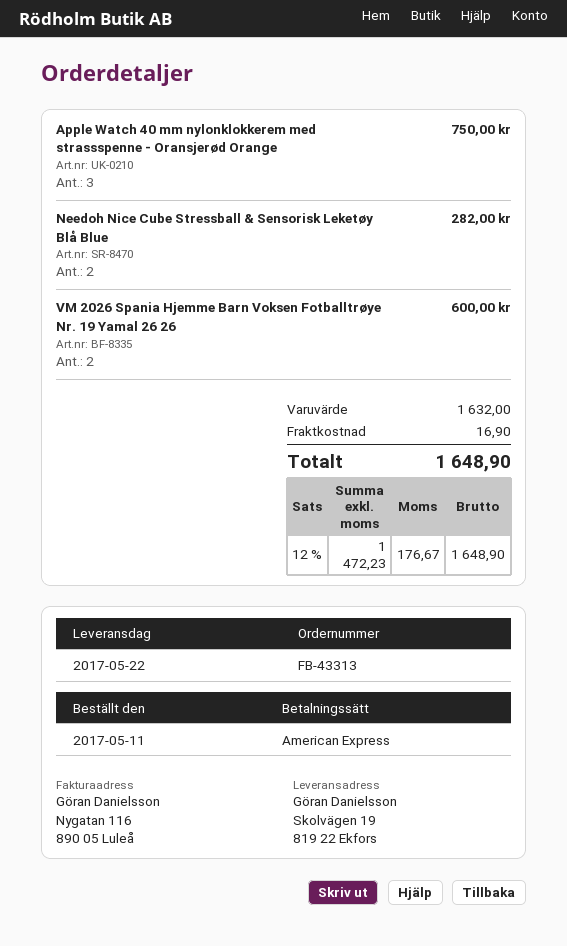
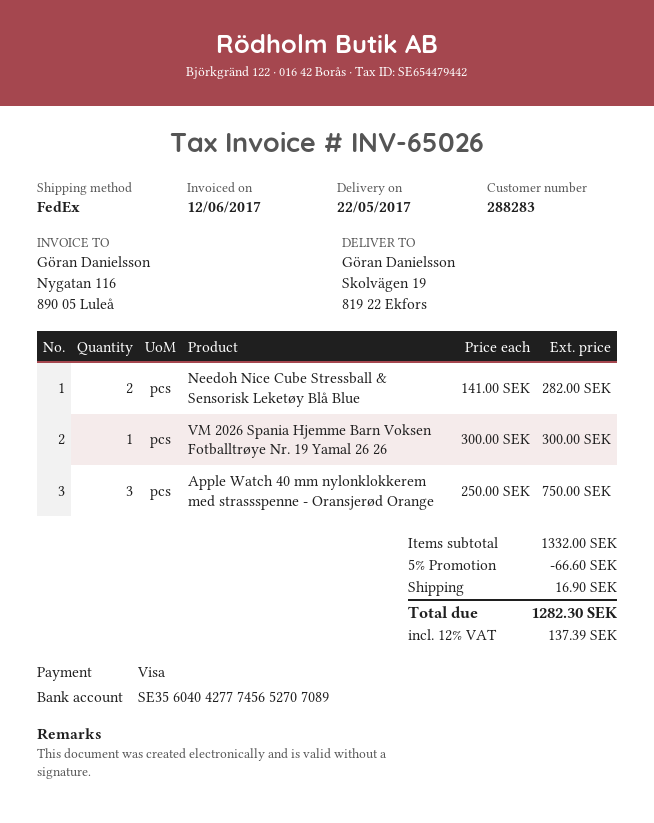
payment method: American Express -> Visa
VM 2026 Spania Hjemme Barn Voksen Fotballtrøye Nr. 19 Yamal 26 26: 2 for 600.00 -> 1 for 300.00
subtotal: 1632.00 -> 1332.00
discount: none -> 5% = 66.60
tax: 12% = 176.67 -> 12% = 137.39
total: 1648.90 -> 1282.30

